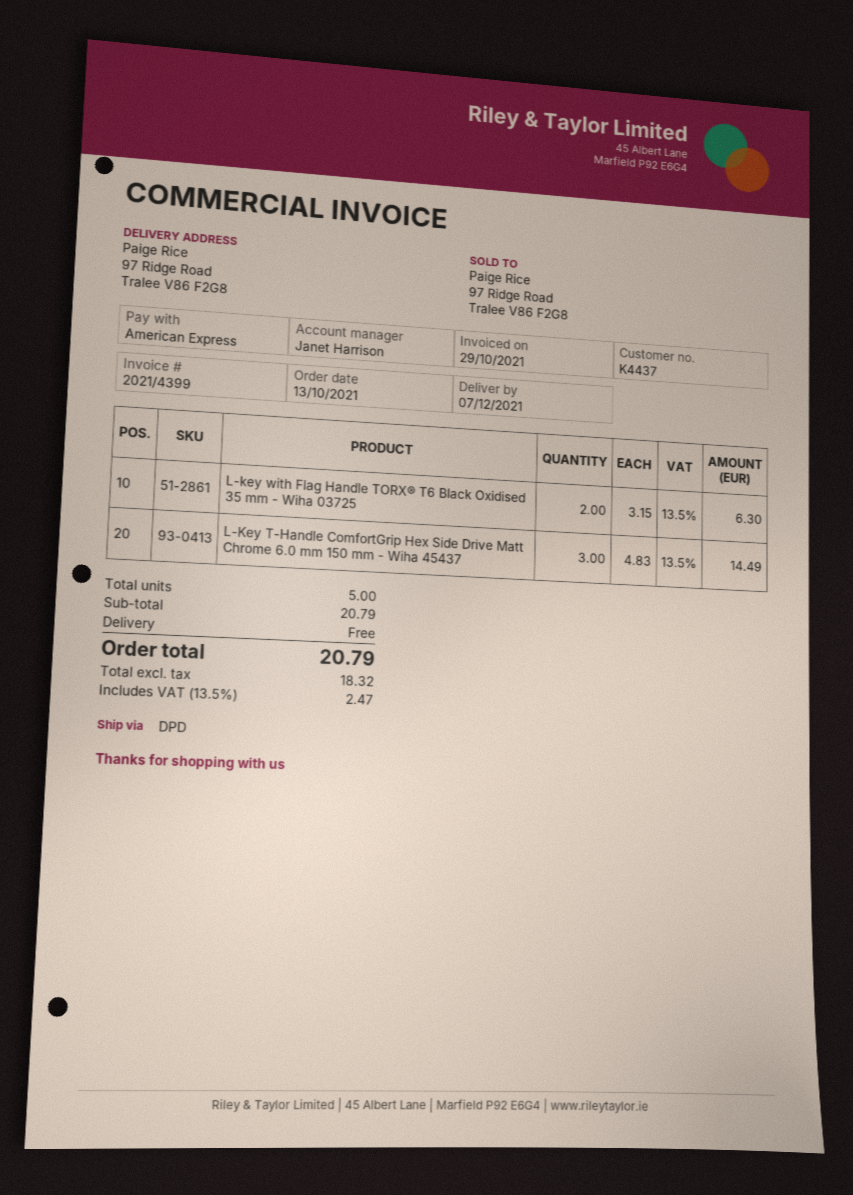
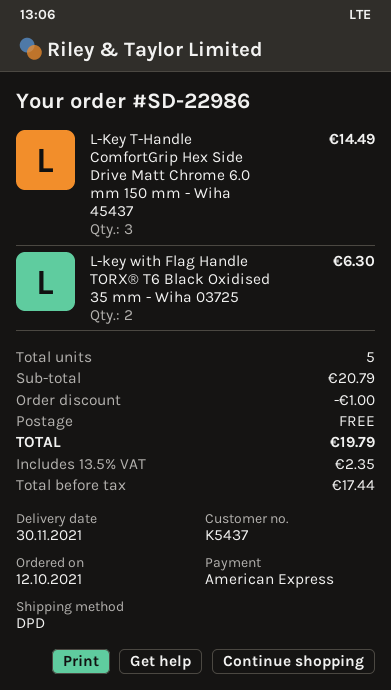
order date: 2021-10-13 -> 2021-10-12
delivery date: 2021-12-07 -> 2021-11-30
customer number: K4437 -> K5437
discount: none -> 1.00
net: 18.32 -> 17.44
tax: 13.5% = 2.47 -> 13.5% = 2.35
total: 20.79 -> 19.79

